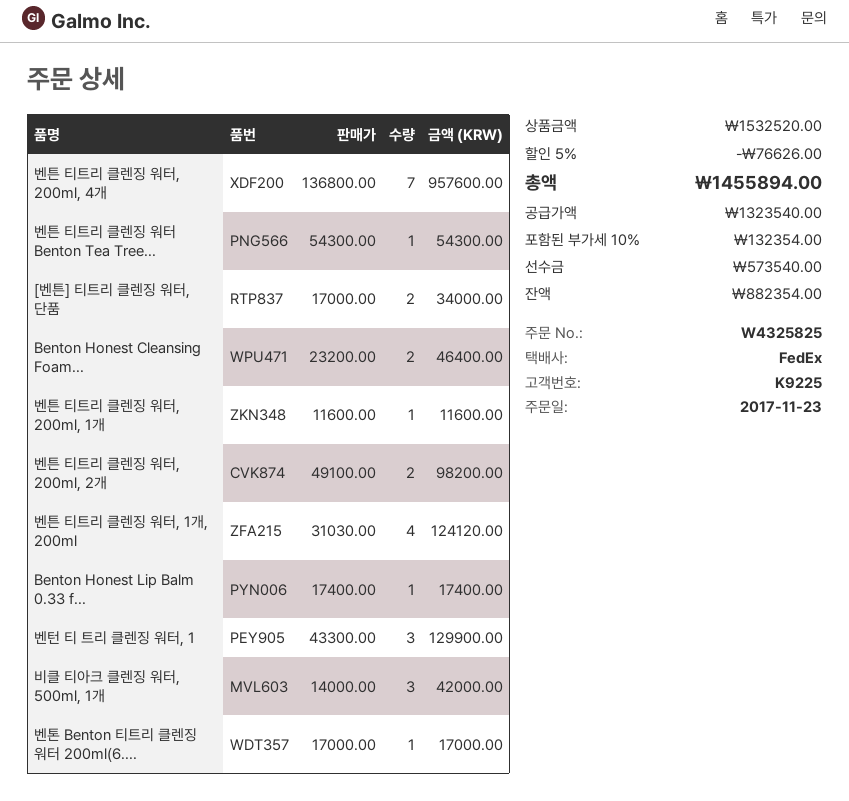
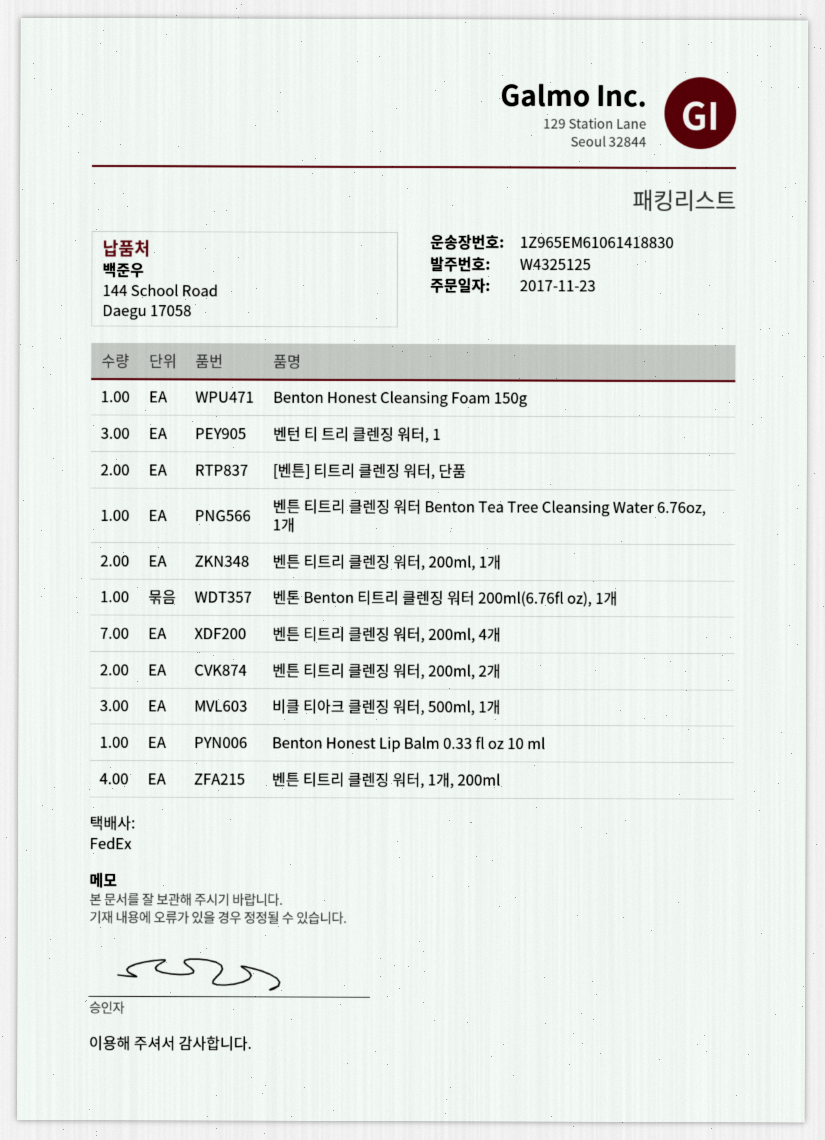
order number: W4325825 -> W4325125
Benton Honest Cleansing Foam...: 2 -> 1
벤튼 티트리 클렌징 워터, 200ml, 1개: 1 -> 2

